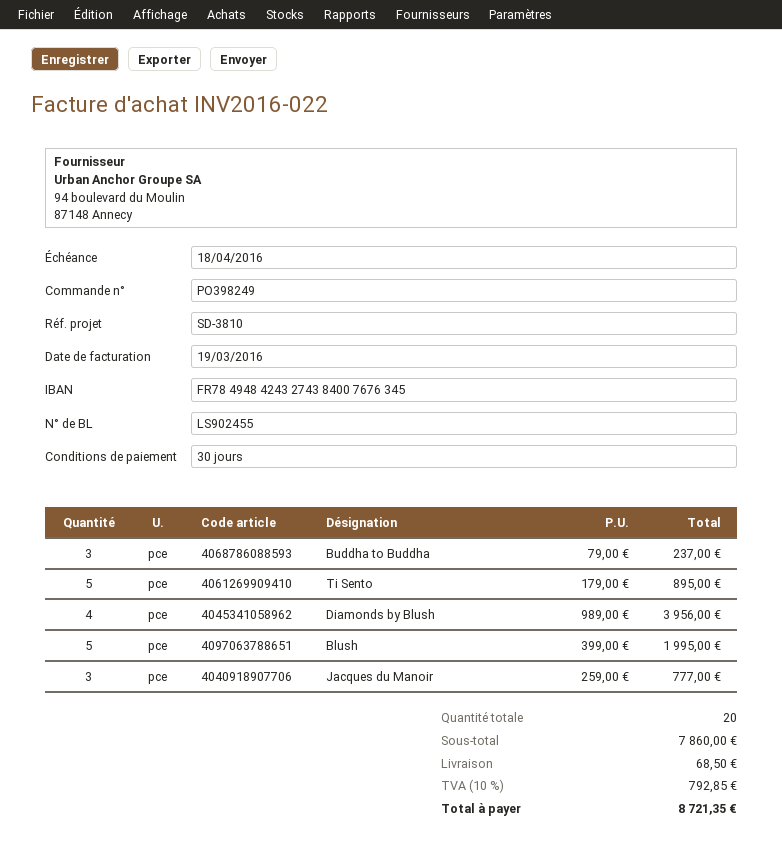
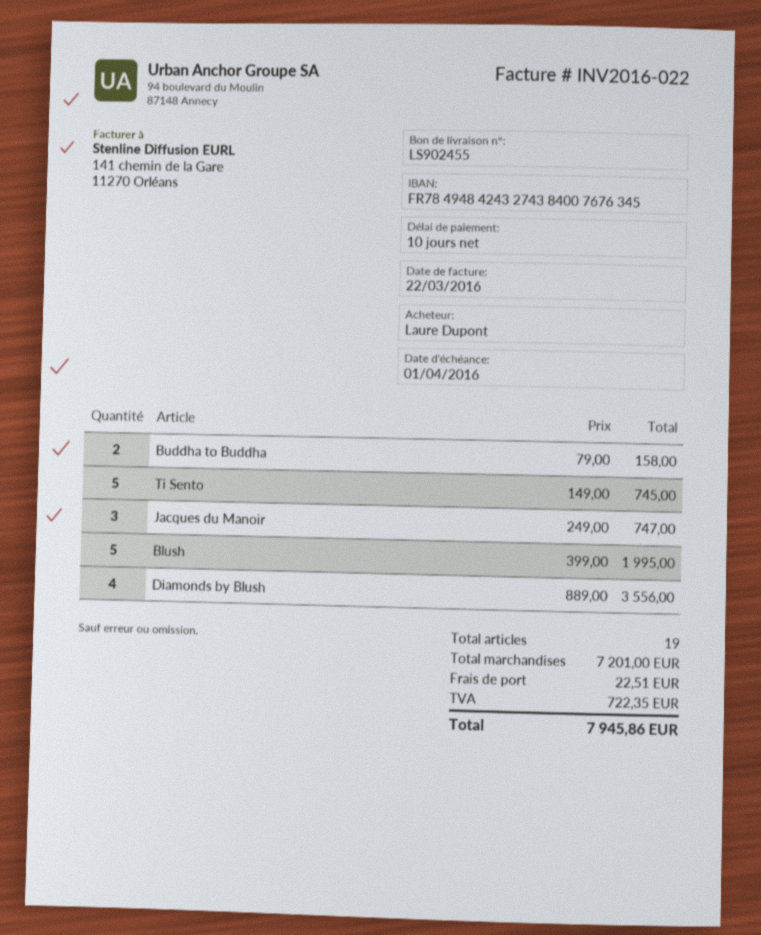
invoice date: 2016-03-19 -> 2016-03-22
payment terms: 30 days -> 10 days
due date: 2016-04-18 -> 2016-04-01
Buddha to Buddha: 3 x 79.00 = 237.00 -> 2 x 79.00 = 158.00
Ti Sento: 5 x 179.00 = 895.00 -> 5 x 149.00 = 745.00
Diamonds by Blush: 4 x 989.00 = 3956.00 -> 4 x 889.00 = 3556.00
Jacques du Manoir: 3 x 259.00 = 777.00 -> 3 x 249.00 = 747.00
total quantity: 20 -> 19
subtotal: 7860.00 -> 7201.00
shipping: 68.50 -> 22.51
tax: 792.85 -> 722.35
total: 8721.35 -> 7945.86

